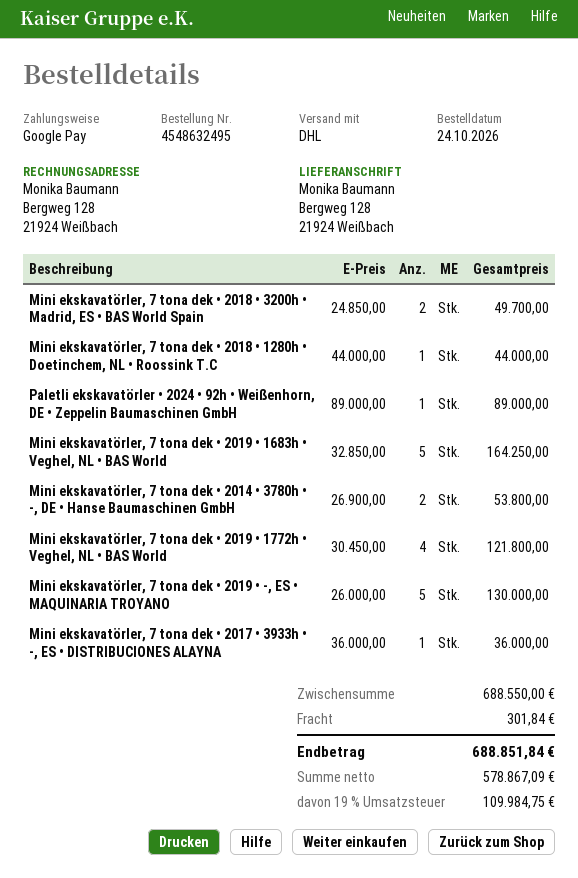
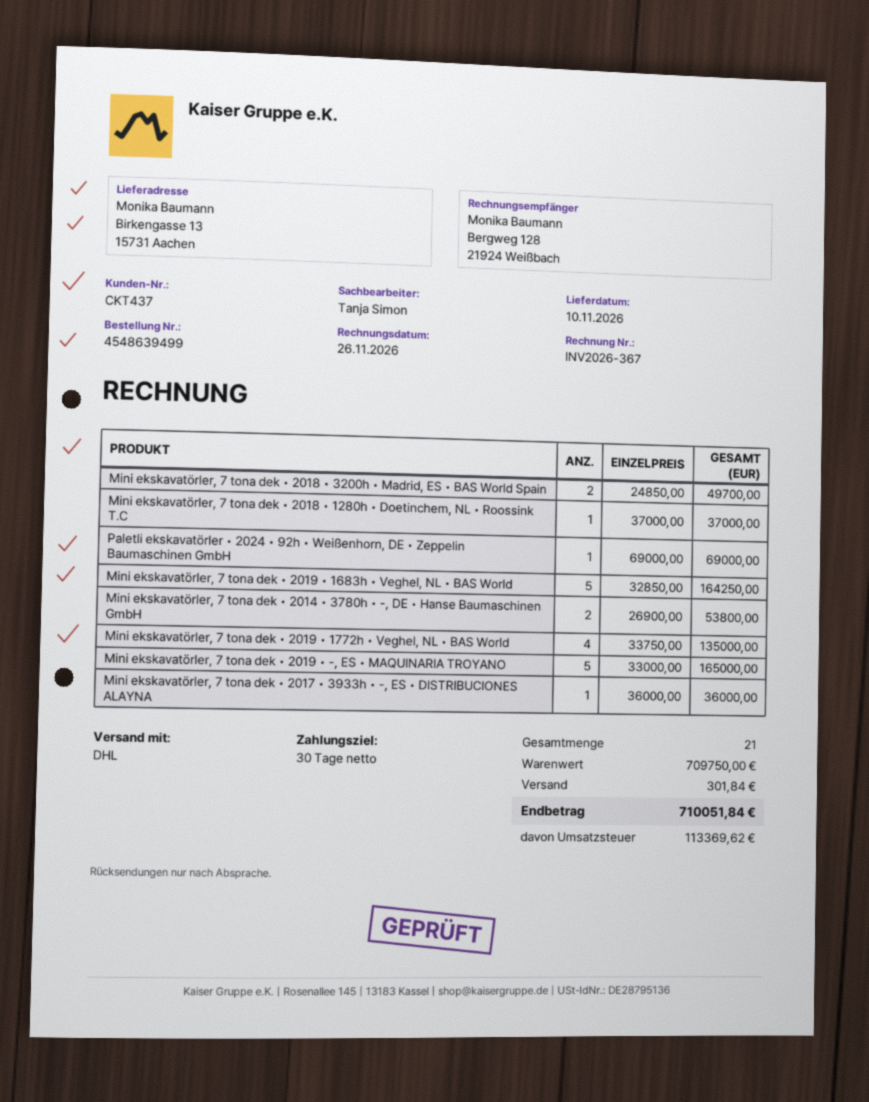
order number: 4548632495 -> 4548639499
ship to: Bergweg 128, 21924 Weißbach -> Birkengasse 13, 15731 Aachen
Mini ekskavatörler, 7 tona dek • 2018 • 1280h • Doetinchem, NL • Roossink T.C: 1 x 44000.00 = 44000.00 -> 1 x 37000.00 = 37000.00
Paletli ekskavatörler • 2024 • 92h • Weißenhorn, DE • Zeppelin Baumaschinen GmbH: 1 x 89000.00 = 89000.00 -> 1 x 69000.00 = 69000.00
Mini ekskavatörler, 7 tona dek • 2019 • 1772h • Veghel, NL • BAS World: 4 x 30450.00 = 121800.00 -> 4 x 33750.00 = 135000.00
Mini ekskavatörler, 7 tona dek • 2019 • -, ES • MAQUINARIA TROYANO: 5 x 26000.00 = 130000.00 -> 5 x 33000.00 = 165000.00
subtotal: 688550.00 -> 709750.00
tax: 109984.75 -> 113369.62
total: 688851.84 -> 710051.84

